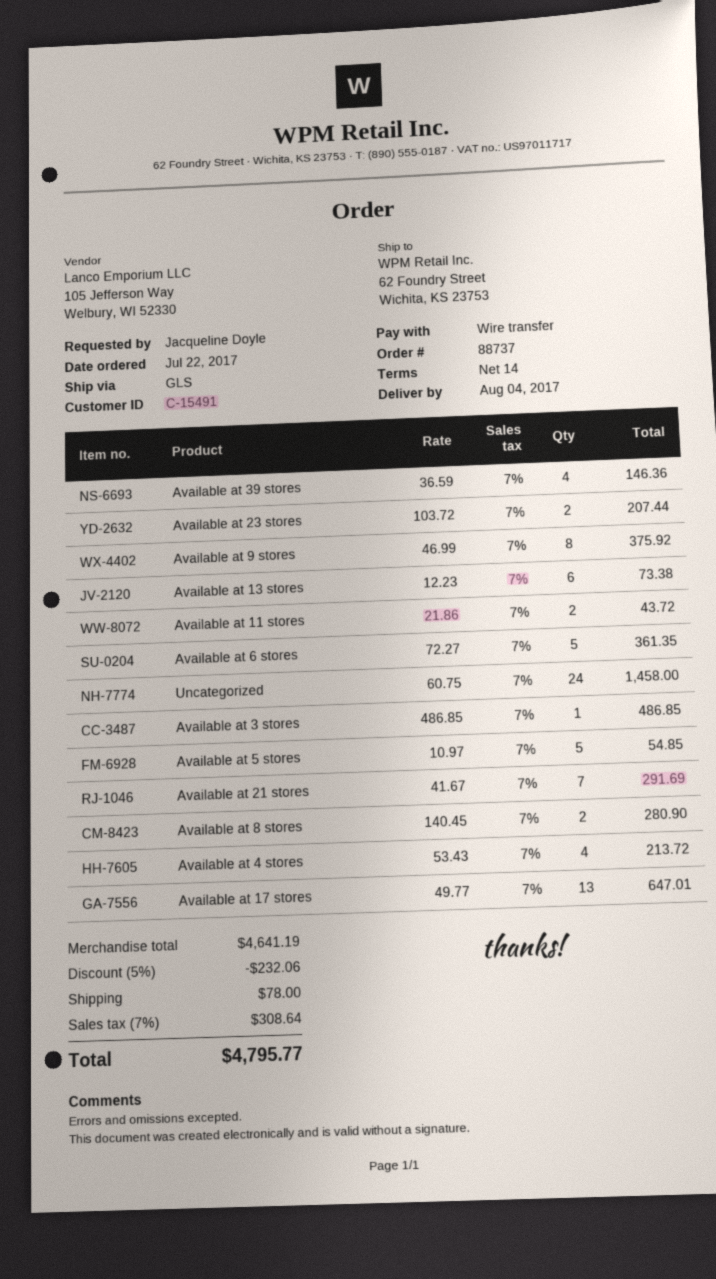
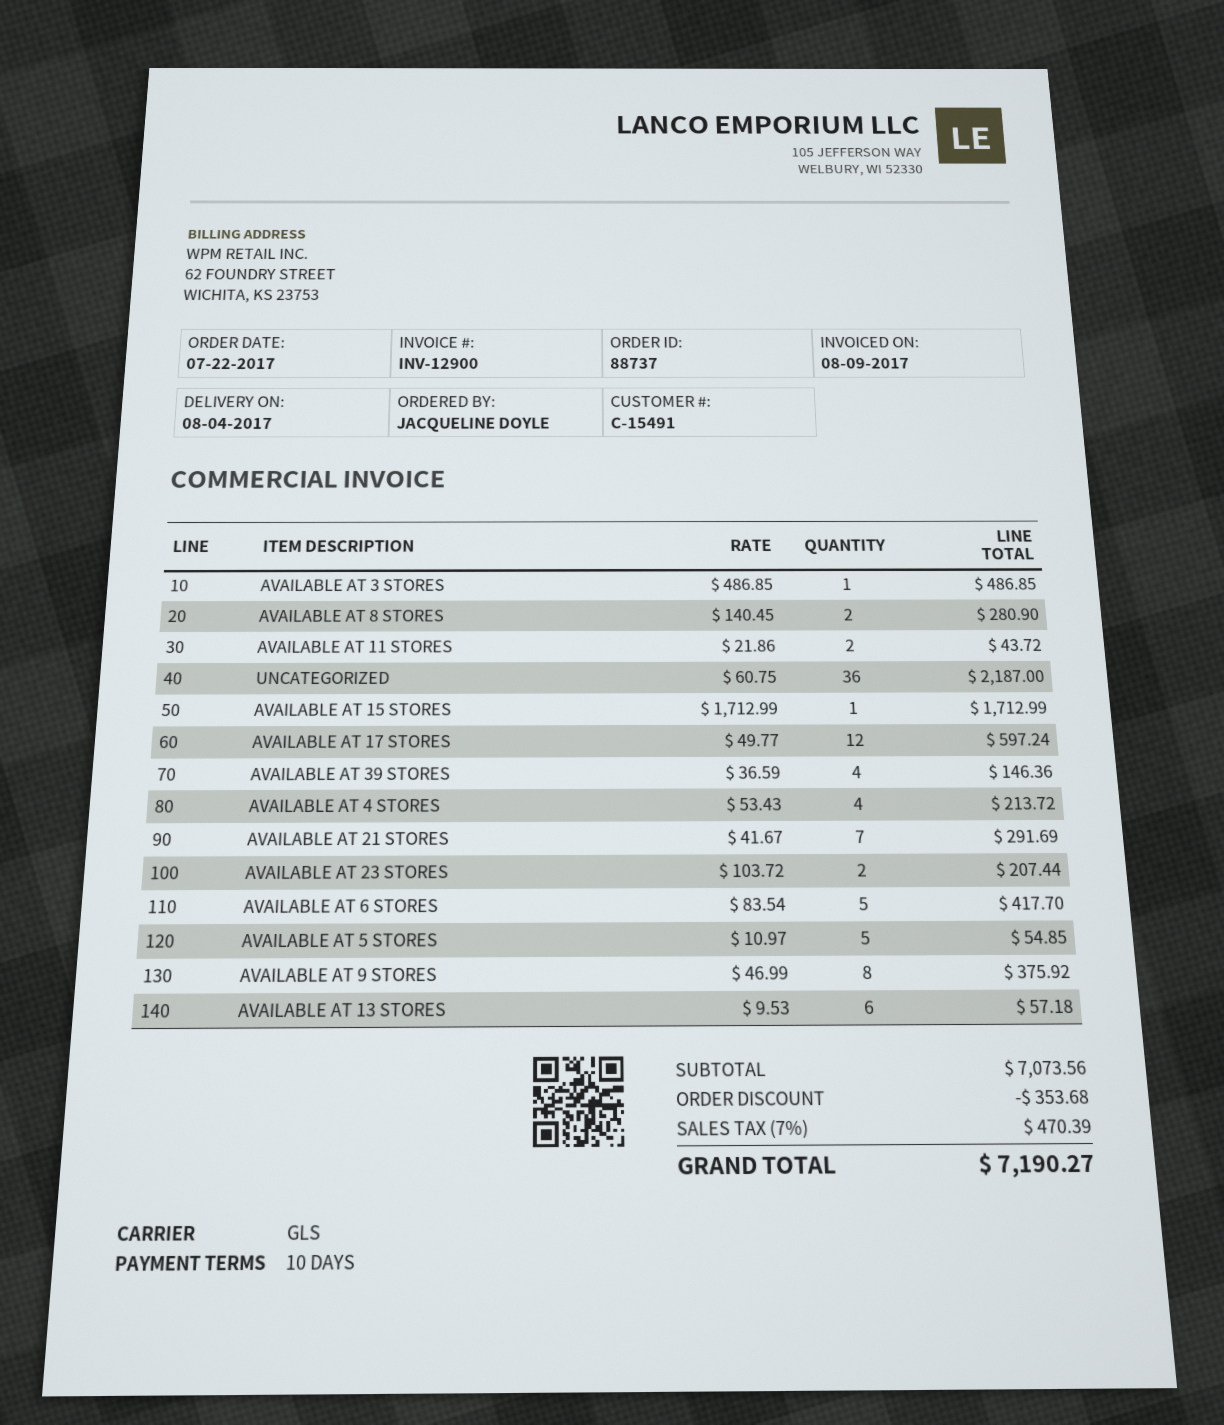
payment terms: 14 days -> 10 days
Available at 13 stores: 6 x 12.23 = 73.38 -> 6 x 9.53 = 57.18
Available at 6 stores: 5 x 72.27 = 361.35 -> 5 x 83.54 = 417.70
Uncategorized: 24 x 60.75 = 1458.00 -> 36 x 60.75 = 2187.00
Available at 17 stores: 13 x 49.77 = 647.01 -> 12 x 49.77 = 597.24
AVAILABLE AT 15 STORES: none -> 1 x 1712.99 = 1712.99
subtotal: 4641.19 -> 7073.56
discount: 232.06 -> 353.68
shipping: 78.00 -> none
tax: 7% = 308.64 -> 7% = 470.39
total: 4795.77 -> 7190.27

